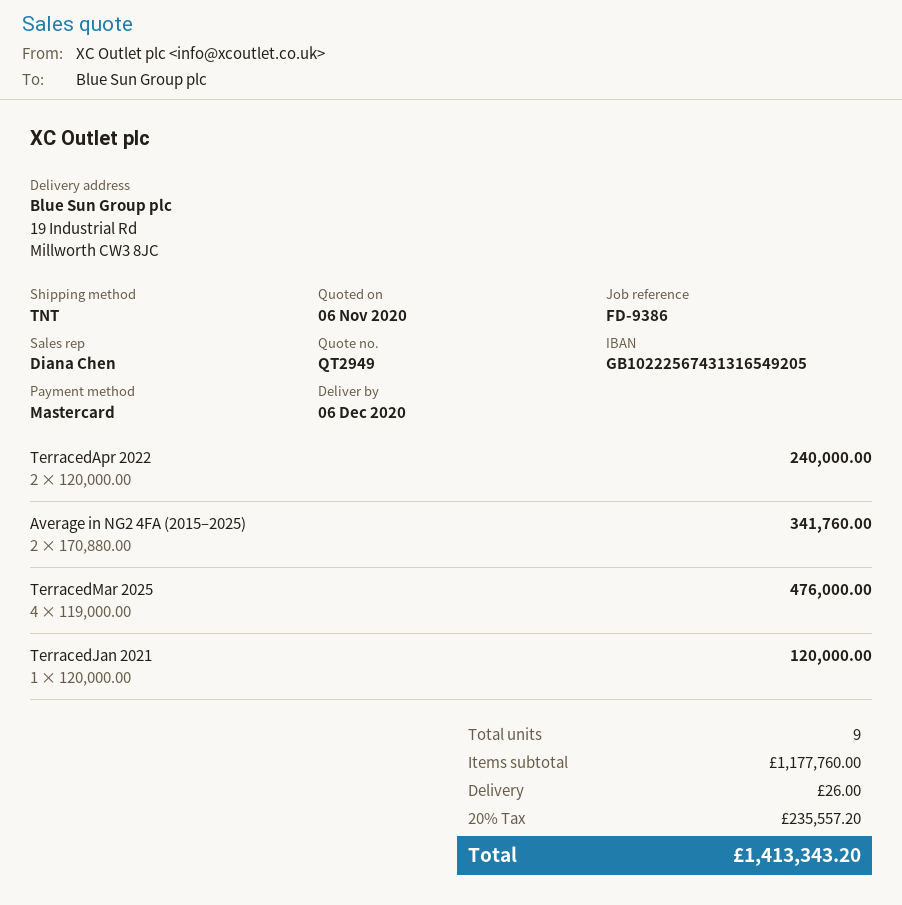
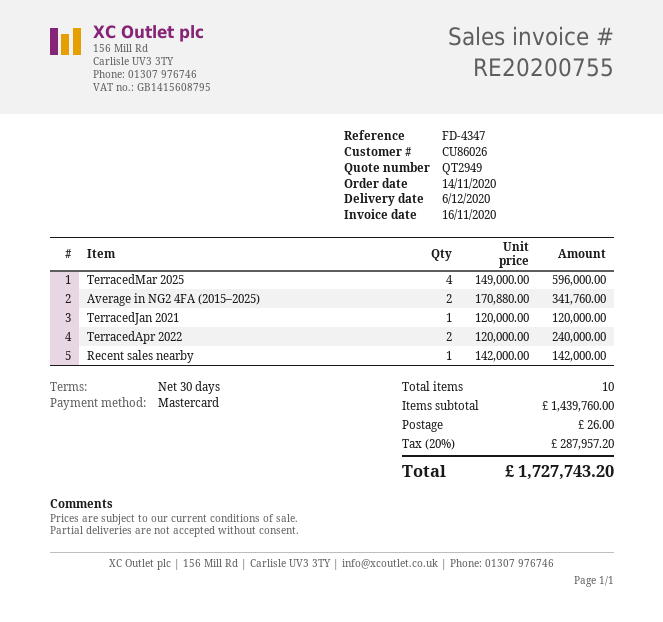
reference: FD-9386 -> FD-4347
TerracedMar 2025: 4 x 119000.00 = 476000.00 -> 4 x 149000.00 = 596000.00
Recent sales nearby: none -> 1 x 142000.00 = 142000.00
total quantity: 9 -> 10
subtotal: 1177760.00 -> 1439760.00
tax: 20% = 235557.20 -> 20% = 287957.20
total: 1413343.20 -> 1727743.20

